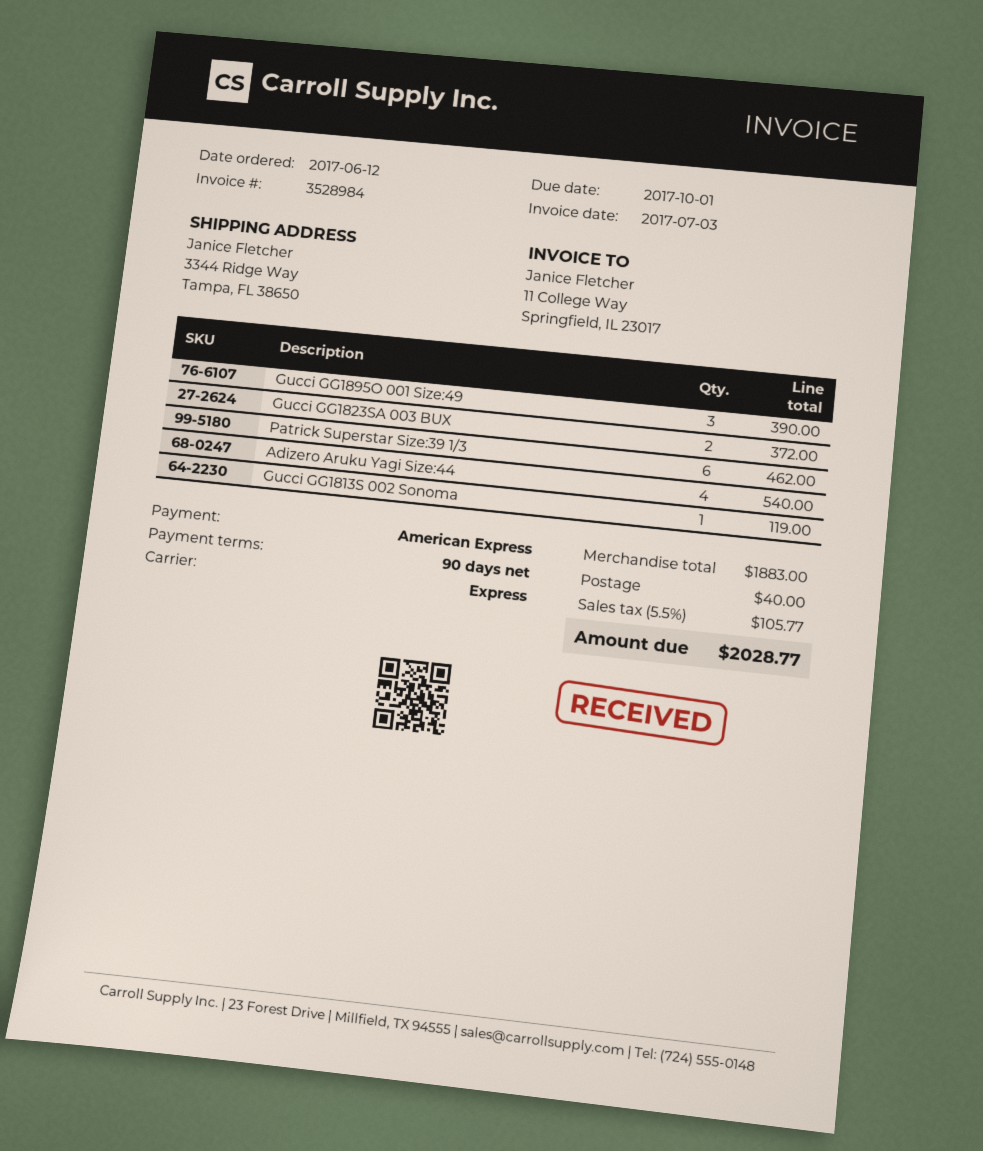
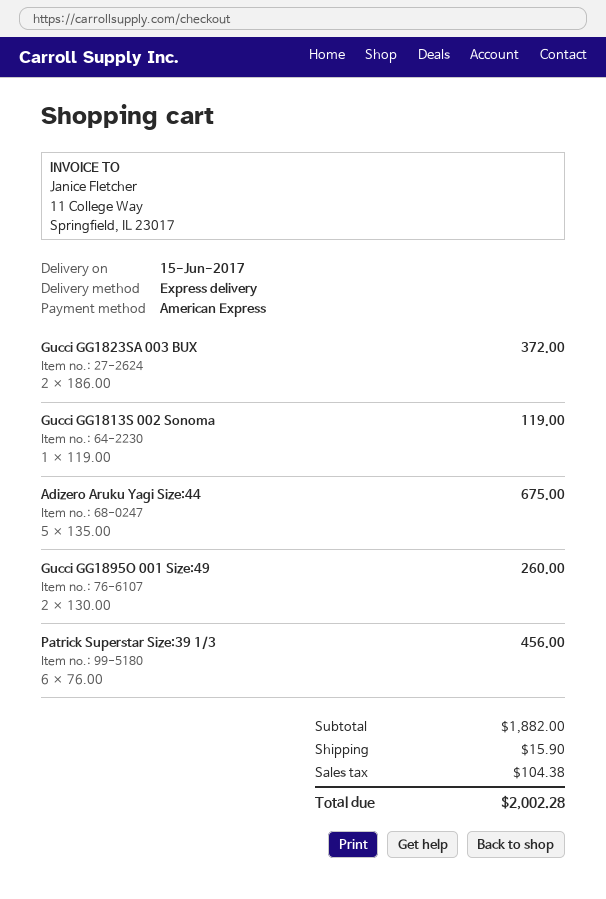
Gucci GG1895O 001 Size:49: 3 for 390.00 -> 2 for 260.00
Patrick Superstar Size:39 1/3: 6 for 462.00 -> 6 for 456.00
Adizero Aruku Yagi Size:44: 4 for 540.00 -> 5 for 675.00
subtotal: 1883.00 -> 1882.00
shipping: 40.00 -> 15.90
tax: 105.77 -> 104.38
total: 2028.77 -> 2002.28

